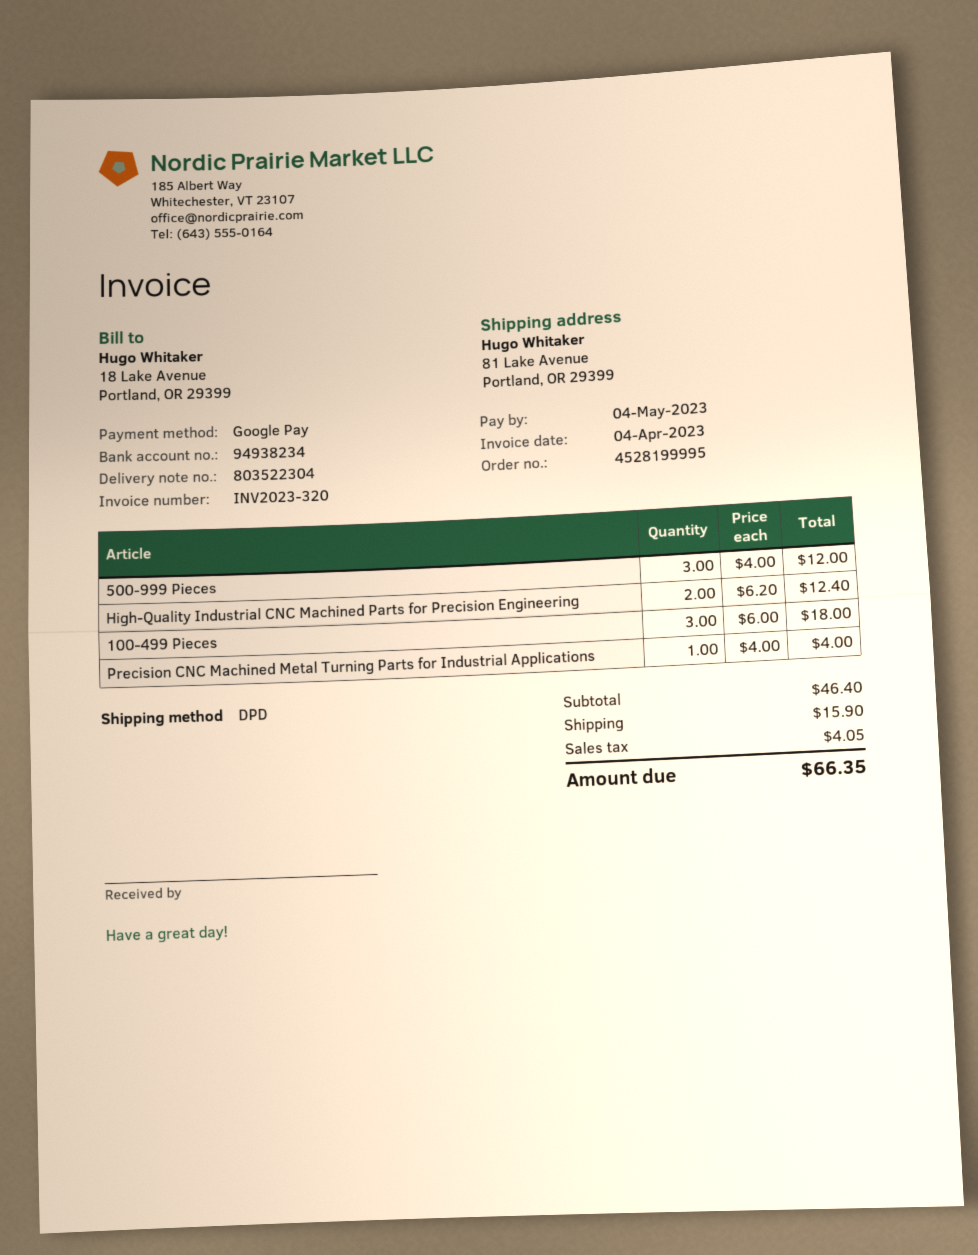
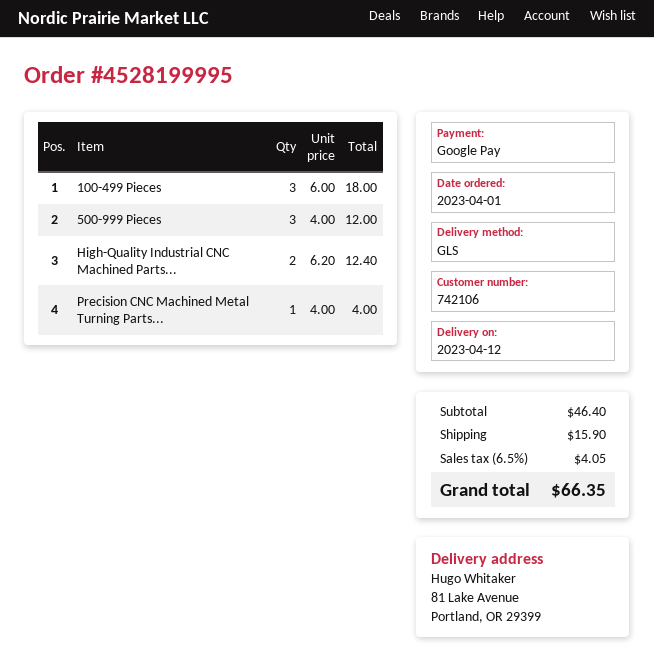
shipping method: DPD -> GLS

